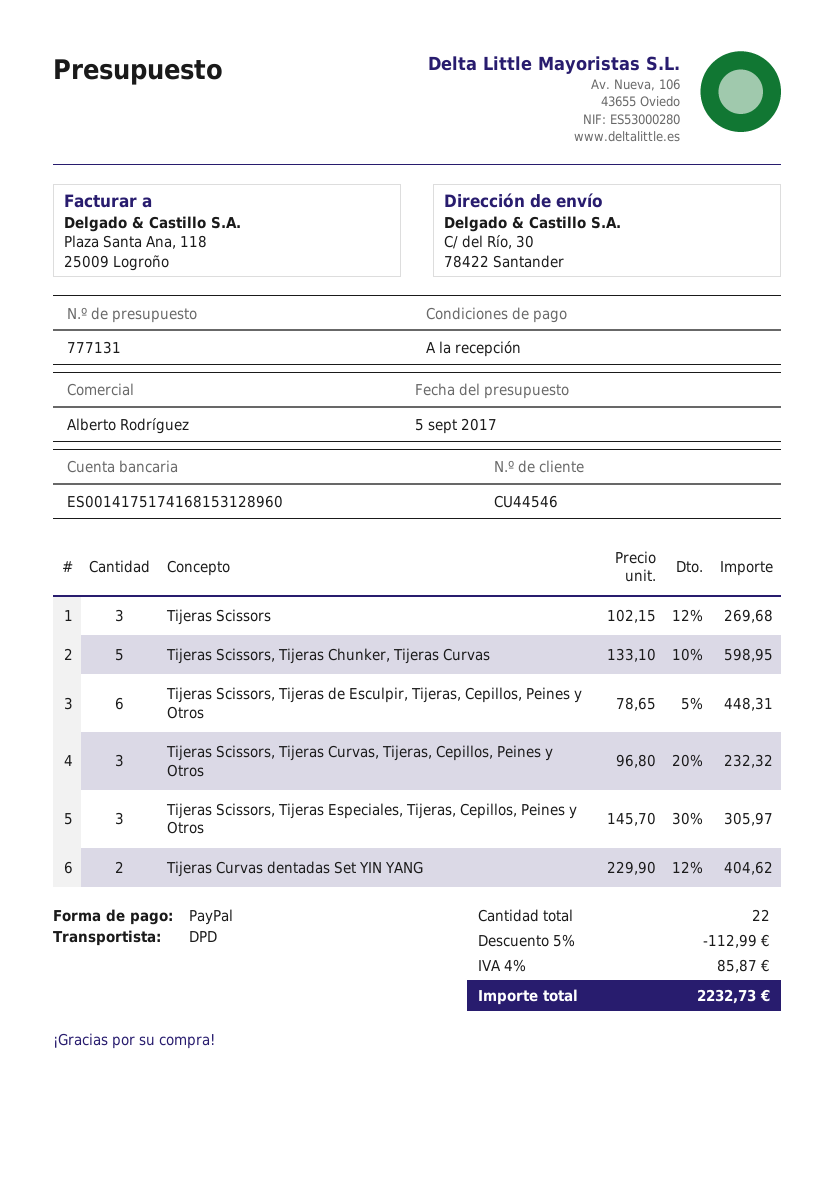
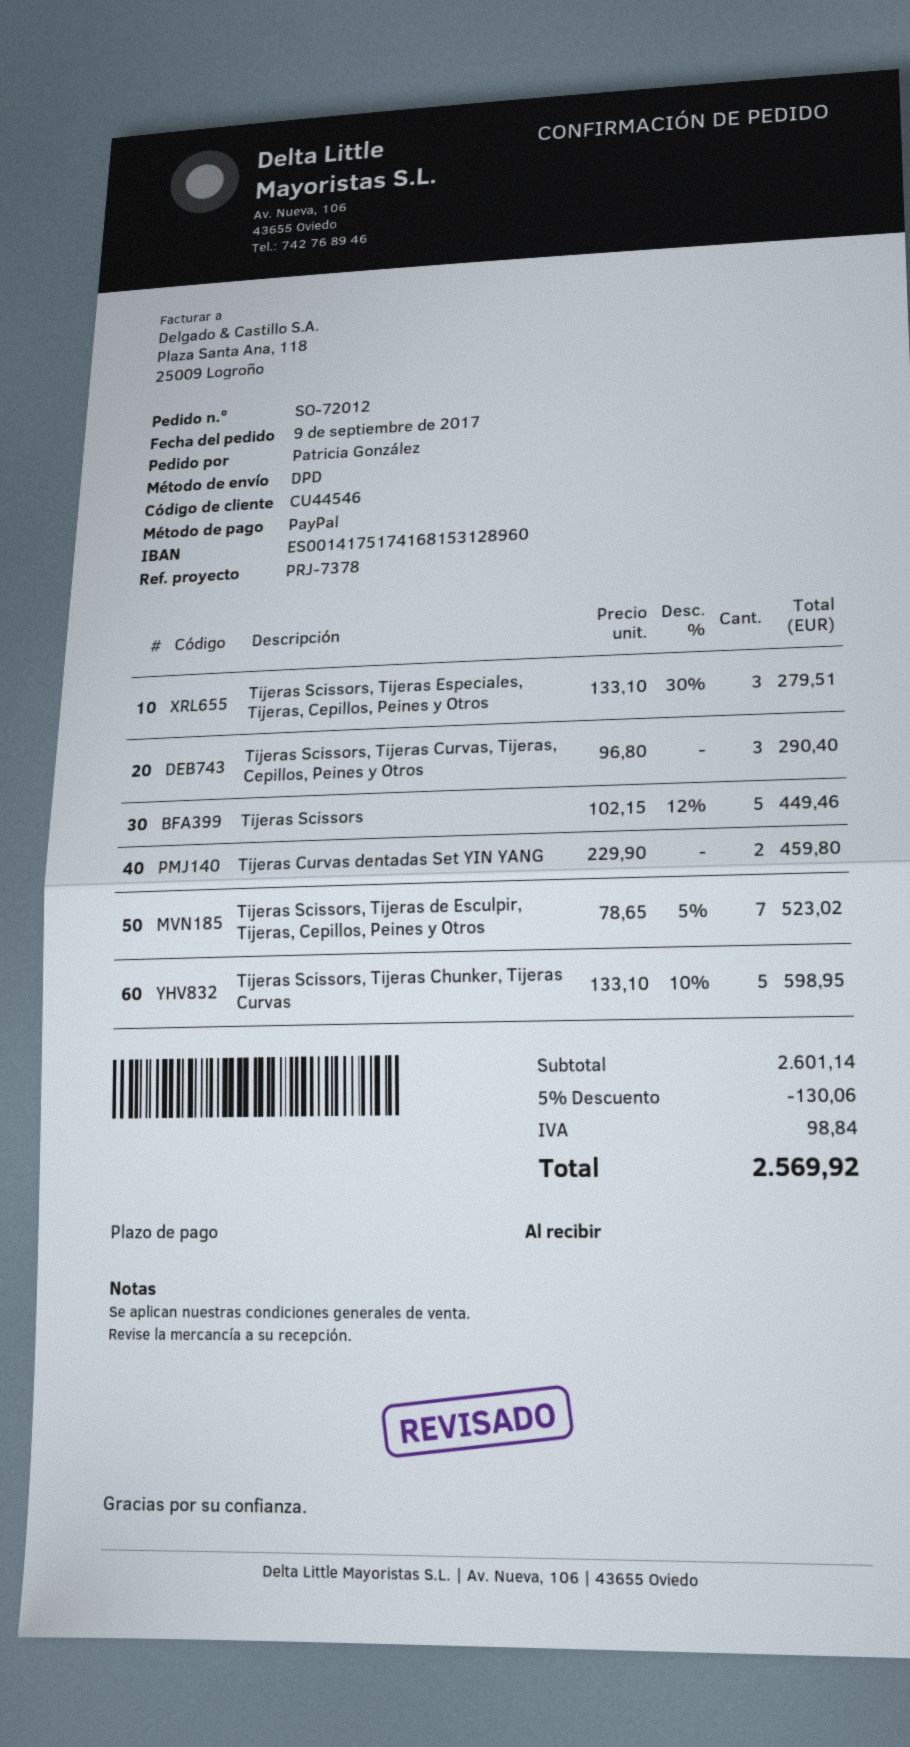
Tijeras Scissors: 3 x 102.15 - 12% = 269.68 -> 5 x 102.15 - 12% = 449.46
Tijeras Scissors, Tijeras de Esculpir, Tijeras, Cepillos, Peines y Otros: 6 x 78.65 - 5% = 448.31 -> 7 x 78.65 - 5% = 523.02
Tijeras Scissors, Tijeras Curvas, Tijeras, Cepillos, Peines y Otros: 3 x 96.80 - 20% = 232.32 -> 3 x 96.80 = 290.40
Tijeras Scissors, Tijeras Especiales, Tijeras, Cepillos, Peines y Otros: 3 x 145.70 - 30% = 305.97 -> 3 x 133.10 - 30% = 279.51
Tijeras Curvas dentadas Set YIN YANG: 2 x 229.90 - 12% = 404.62 -> 2 x 229.90 = 459.80
discount: 5% = 112.99 -> 5% = 130.06
tax: 85.87 -> 98.84
total: 2232.73 -> 2569.92

